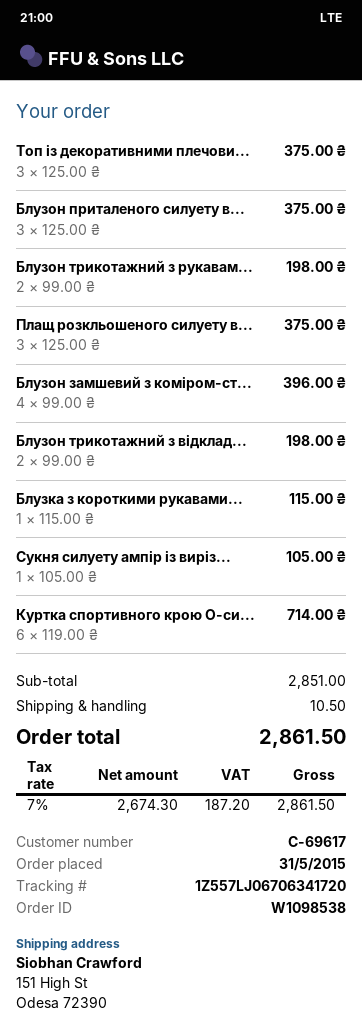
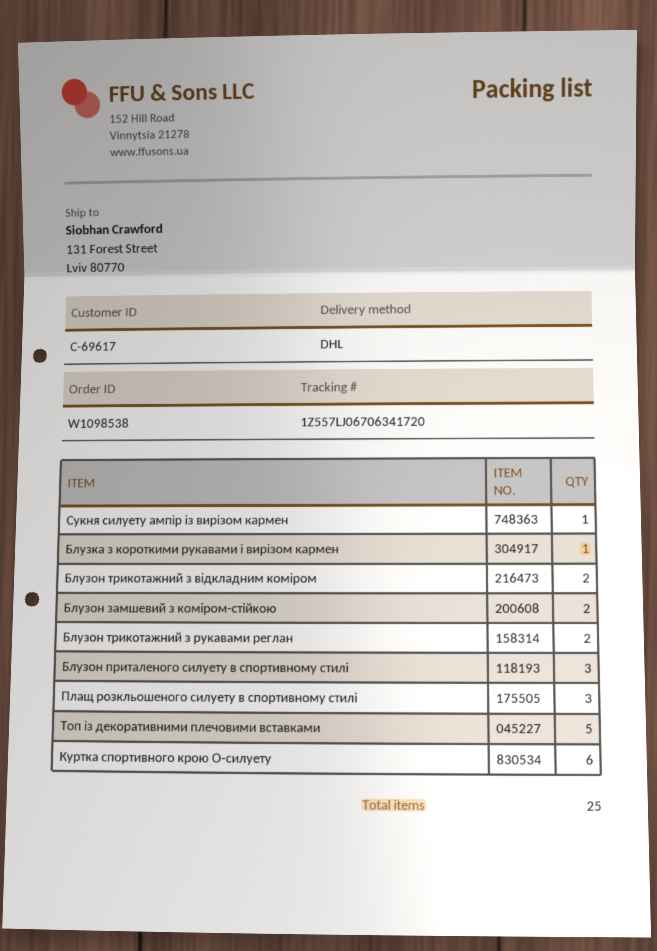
ship to: 151 High St, Odesa 72390 -> 131 Forest Street, Lviv 80770
Топ із декоративними плечови...: 3 -> 5
Блузон замшевий з коміром-ст...: 4 -> 2

